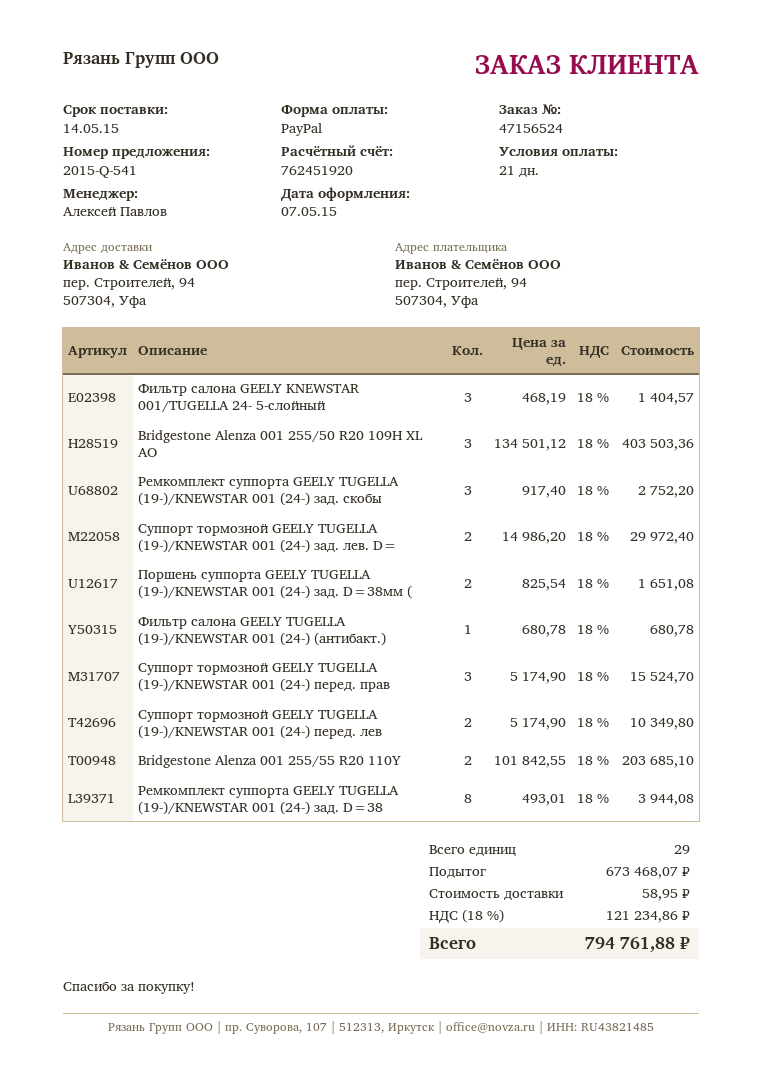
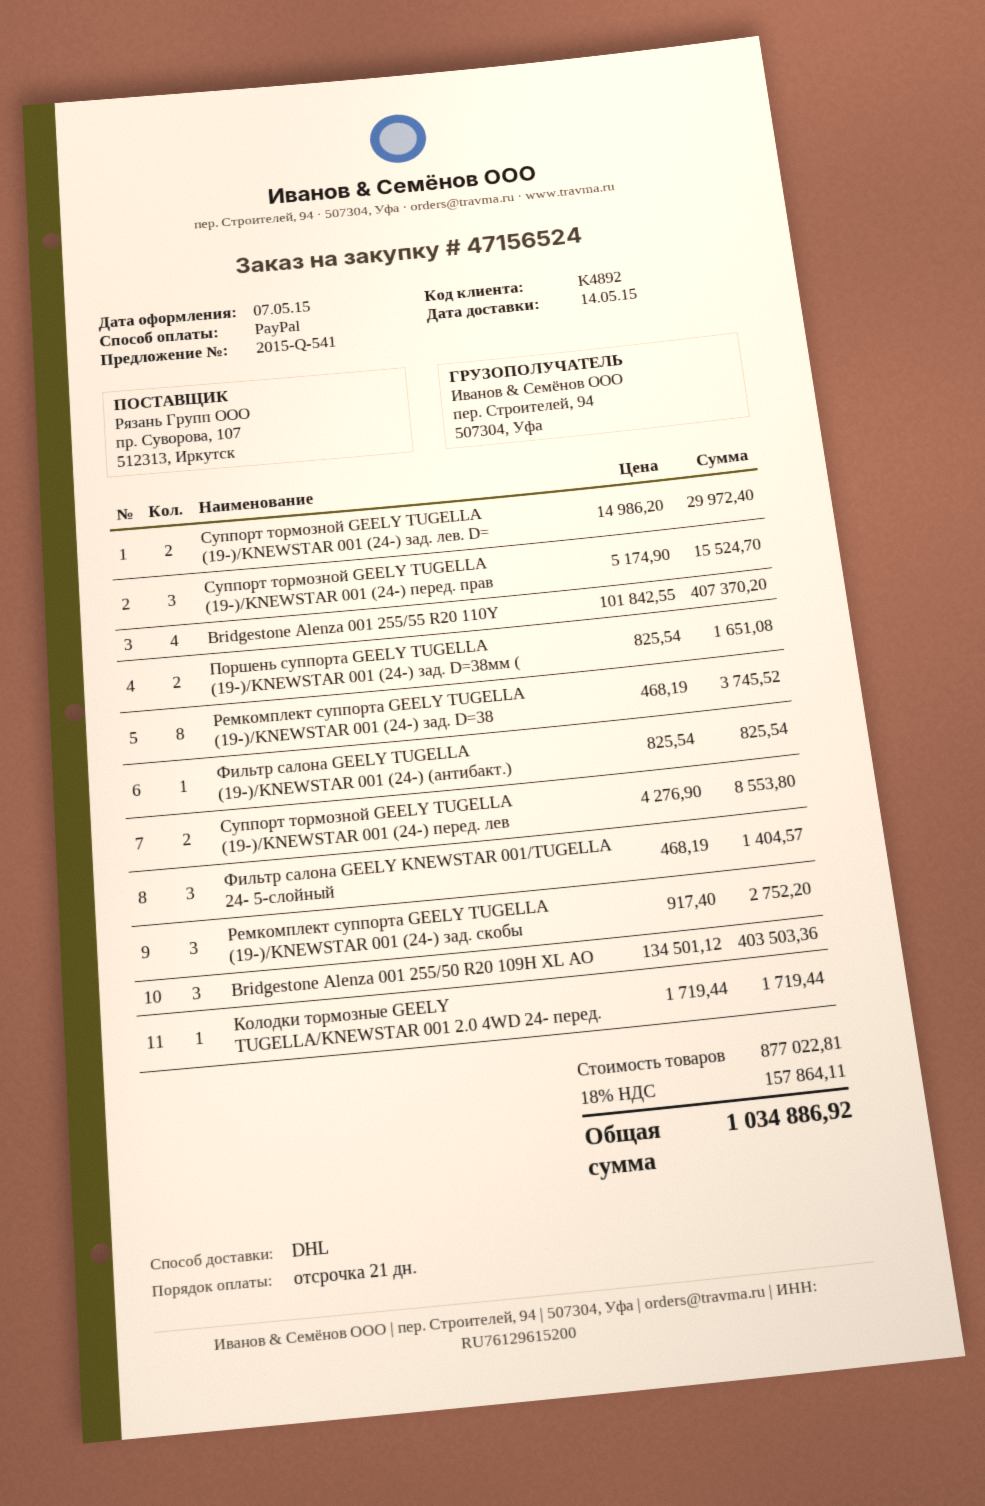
Фильтр салона GEELY TUGELLA (19-)/KNEWSTAR 001 (24-) (антибакт.): 1 x 680.78 = 680.78 -> 1 x 825.54 = 825.54
Суппорт тормозной GEELY TUGELLA (19-)/KNEWSTAR 001 (24-) перед. лев: 2 x 5174.90 = 10349.80 -> 2 x 4276.90 = 8553.80
Bridgestone Alenza 001 255/55 R20 110Y: 2 x 101842.55 = 203685.10 -> 4 x 101842.55 = 407370.20
Ремкомплект суппорта GEELY TUGELLA (19-)/KNEWSTAR 001 (24-) зад. D=38: 8 x 493.01 = 3944.08 -> 8 x 468.19 = 3745.52
Колодки тормозные GEELY TUGELLA/KNEWSTAR 001 2.0 4WD 24- перед.: none -> 1 x 1719.44 = 1719.44
subtotal: 673468.07 -> 877022.81
shipping: 58.95 -> none
tax: 18% = 121234.86 -> 18% = 157864.11
total: 794761.88 -> 1034886.92

